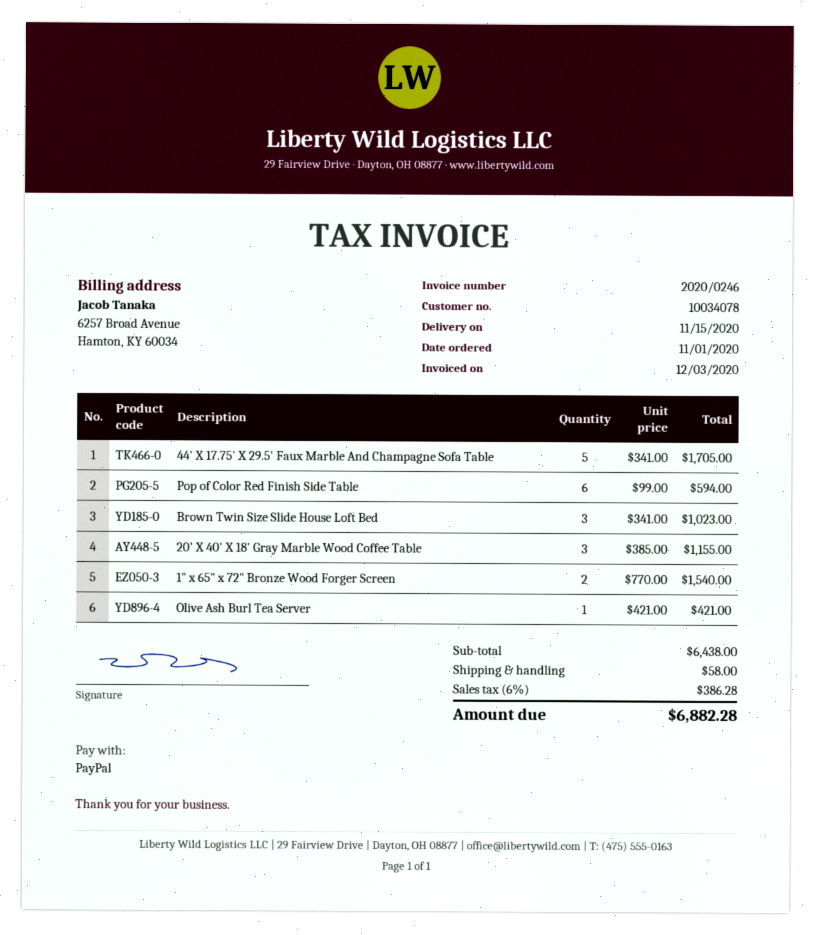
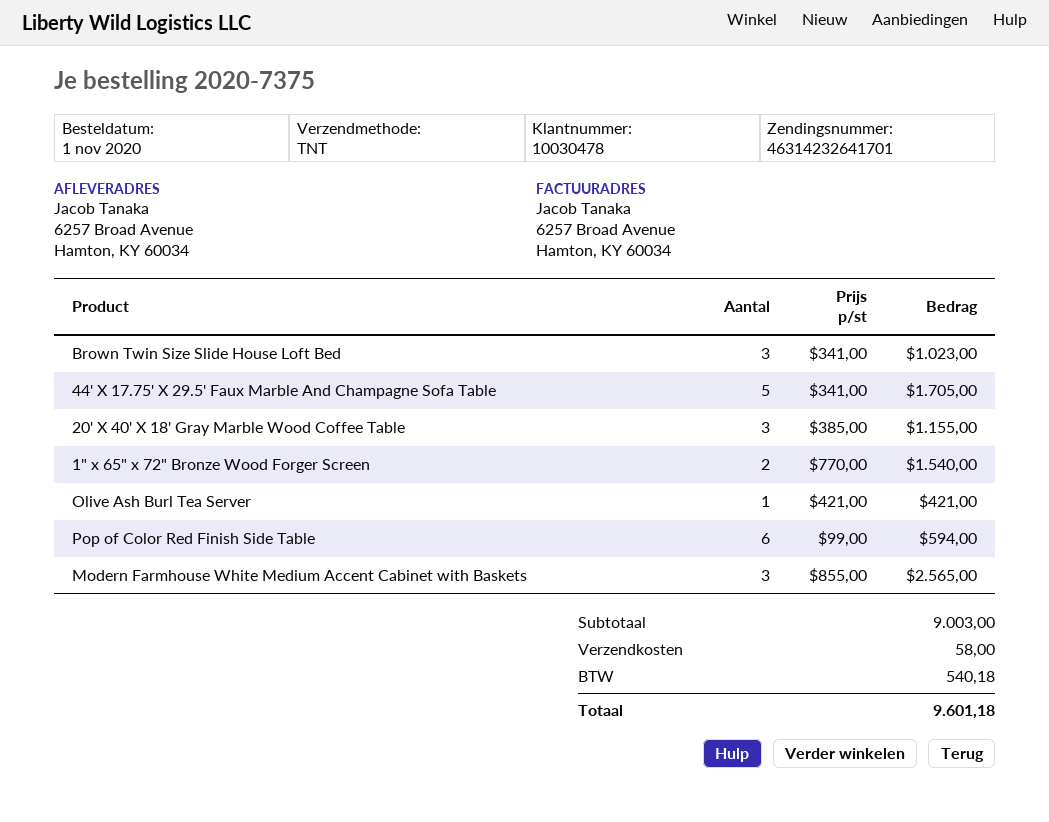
customer number: 10034078 -> 10030478
Modern Farmhouse White Medium Accent Cabinet with Baskets: none -> 3 x 855.00 = 2565.00
subtotal: 6438.00 -> 9003.00
tax: 386.28 -> 540.18
total: 6882.28 -> 9601.18

